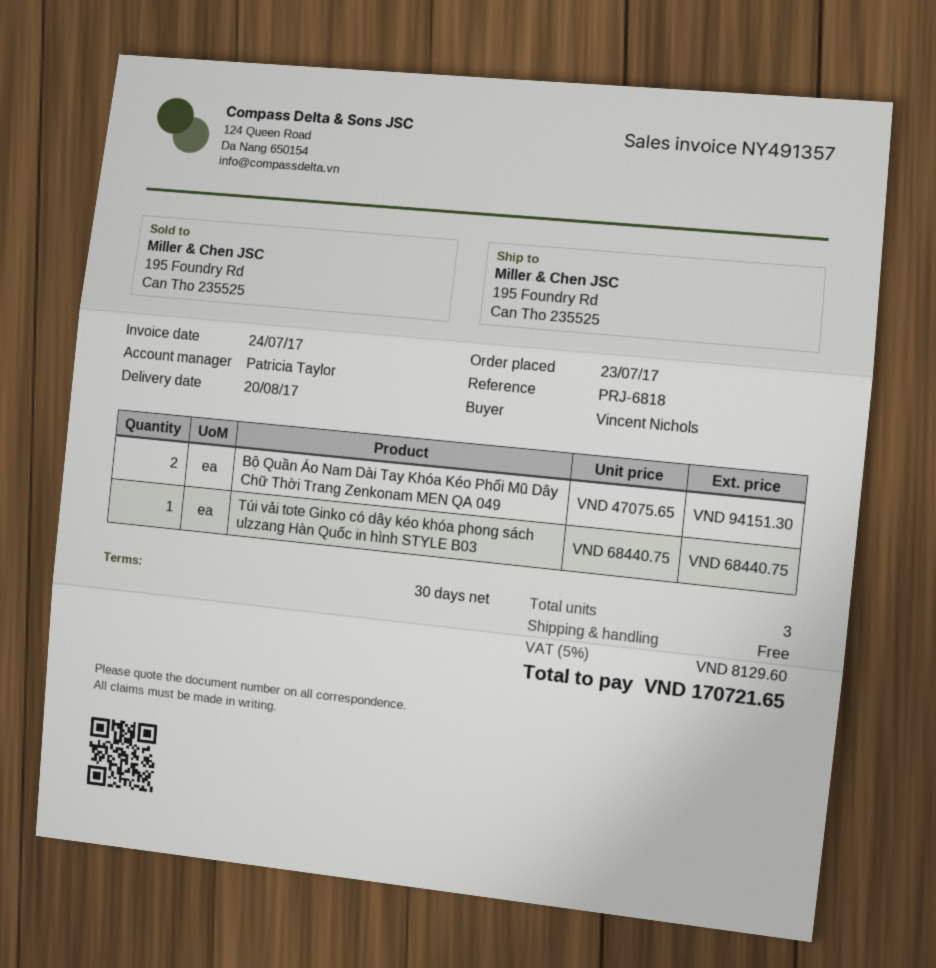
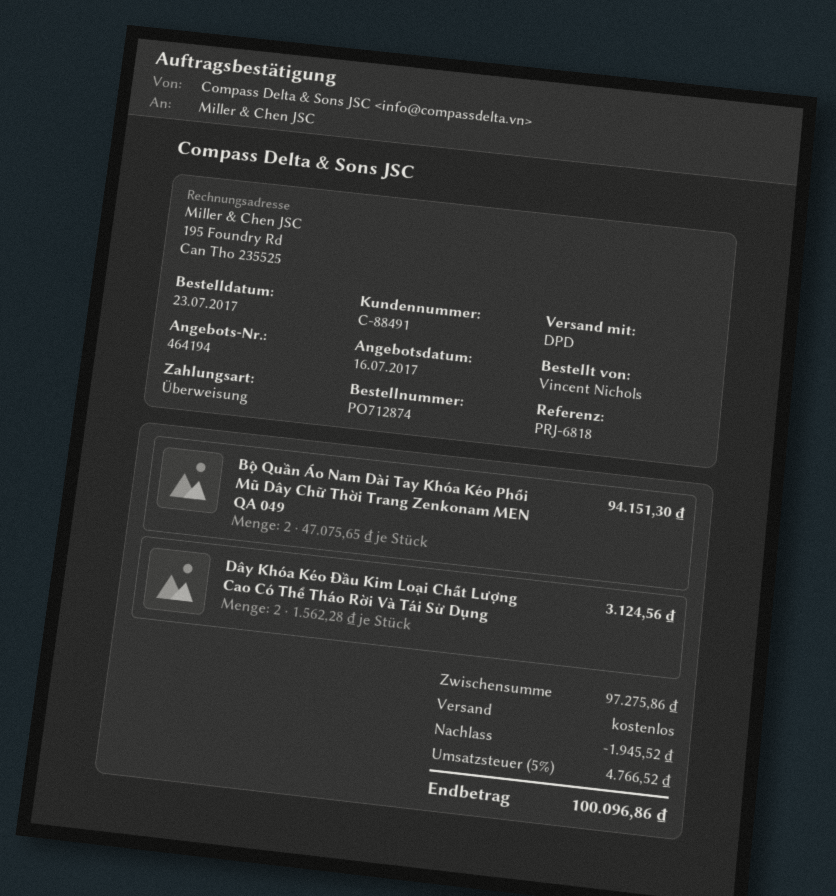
Túi vải tote Ginko có dây kéo khóa phong sách ulzzang Hàn Quốc in hình STYLE B03: 1 x 68440.75 = 68440.75 -> none
Dây Khóa Kéo Đầu Kim Loại Chất Lượng Cao Có Thể Tháo Rời Và Tái Sử Dụng: none -> 2 x 1562.28 = 3124.56
discount: none -> 1945.52
tax: 5% = 8129.60 -> 5% = 4766.52
total: 170721.65 -> 100096.86

